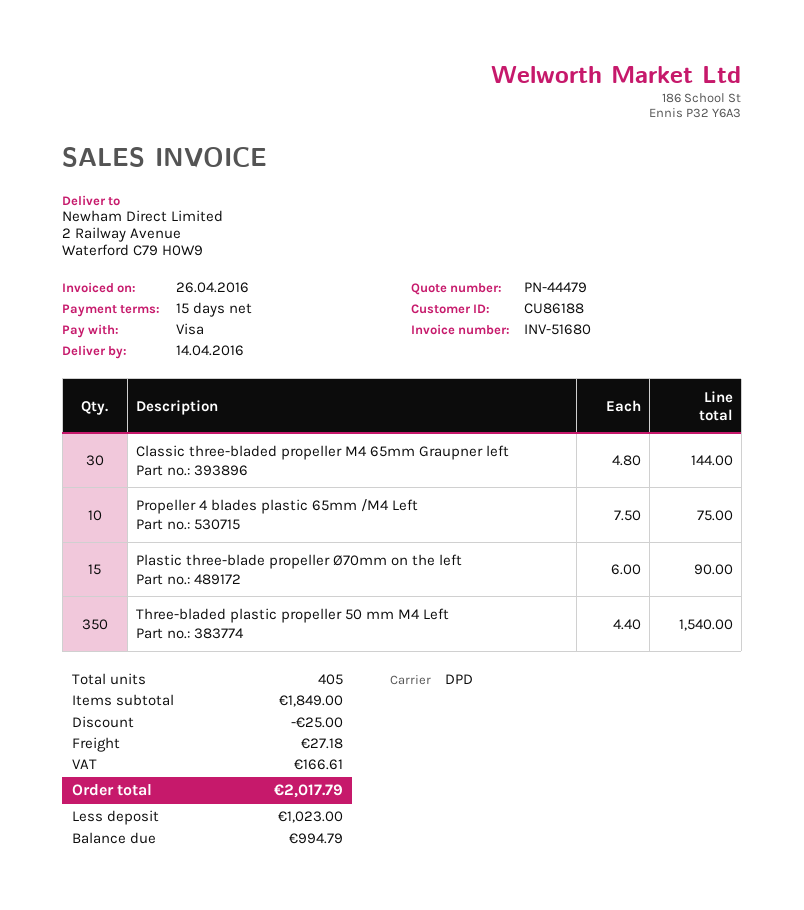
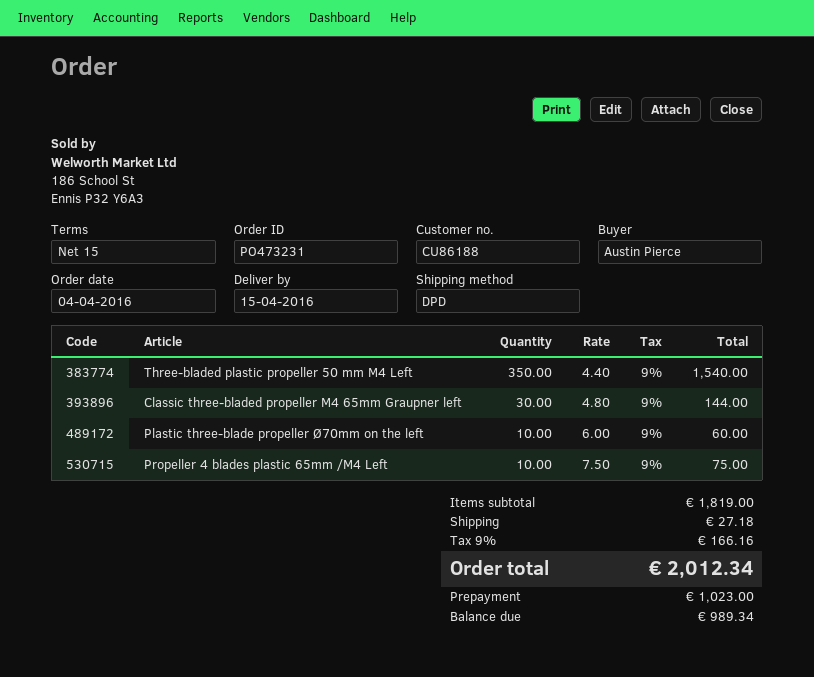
delivery date: 2016-04-14 -> 2016-04-15
Plastic three-blade propeller Ø70mm on the left: 15 x 6.00 = 90.00 -> 10 x 6.00 = 60.00
subtotal: 1849.00 -> 1819.00
discount: 25.00 -> none
tax: 166.61 -> 166.16
total: 2017.79 -> 2012.34
balance: 994.79 -> 989.34

